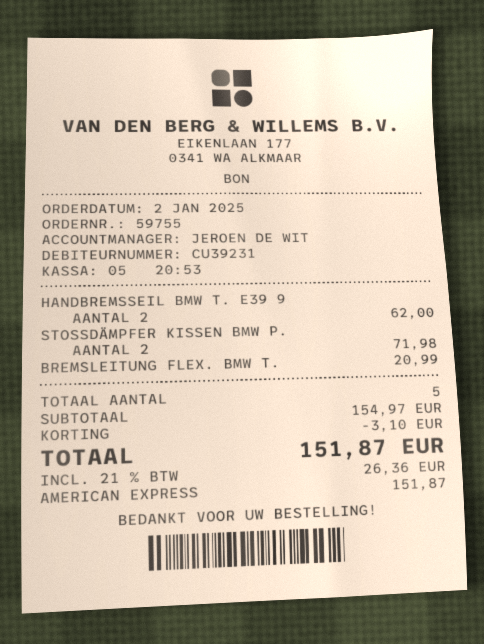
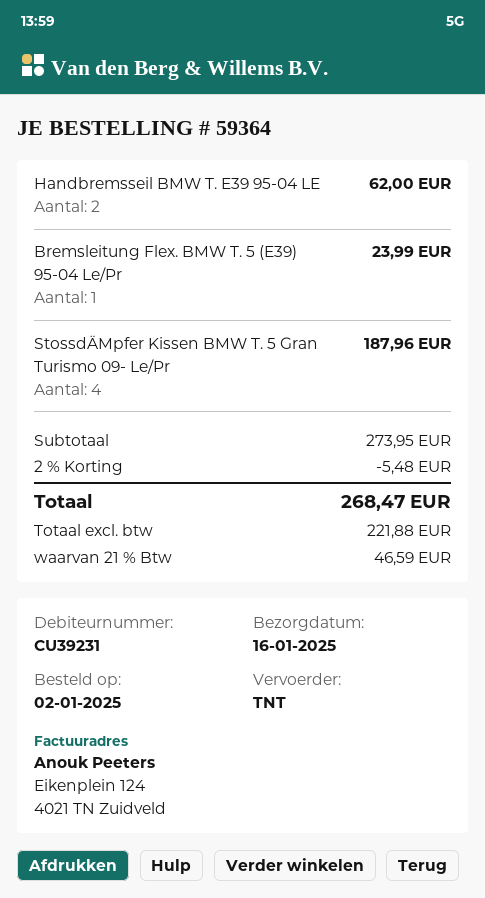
order number: 59755 -> 59364
STOSSDÄMPFER KISSEN BMW P.: 2 for 71.98 -> none
BREMSLEITUNG FLEX. BMW T.: 1 for 20.99 -> 1 for 23.99
StossdÄMpfer Kissen BMW T. 5 Gran Turismo 09- Le/Pr: none -> 4 for 187.96
subtotal: 154.97 -> 273.95
discount: 3.10 -> 5.48
tax: 21% = 26.36 -> 21% = 46.59
total: 151.87 -> 268.47

